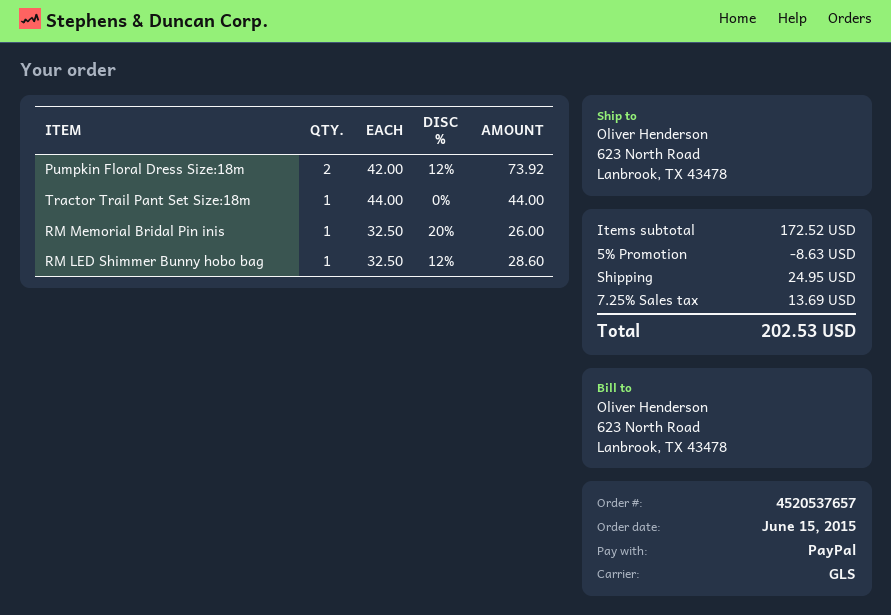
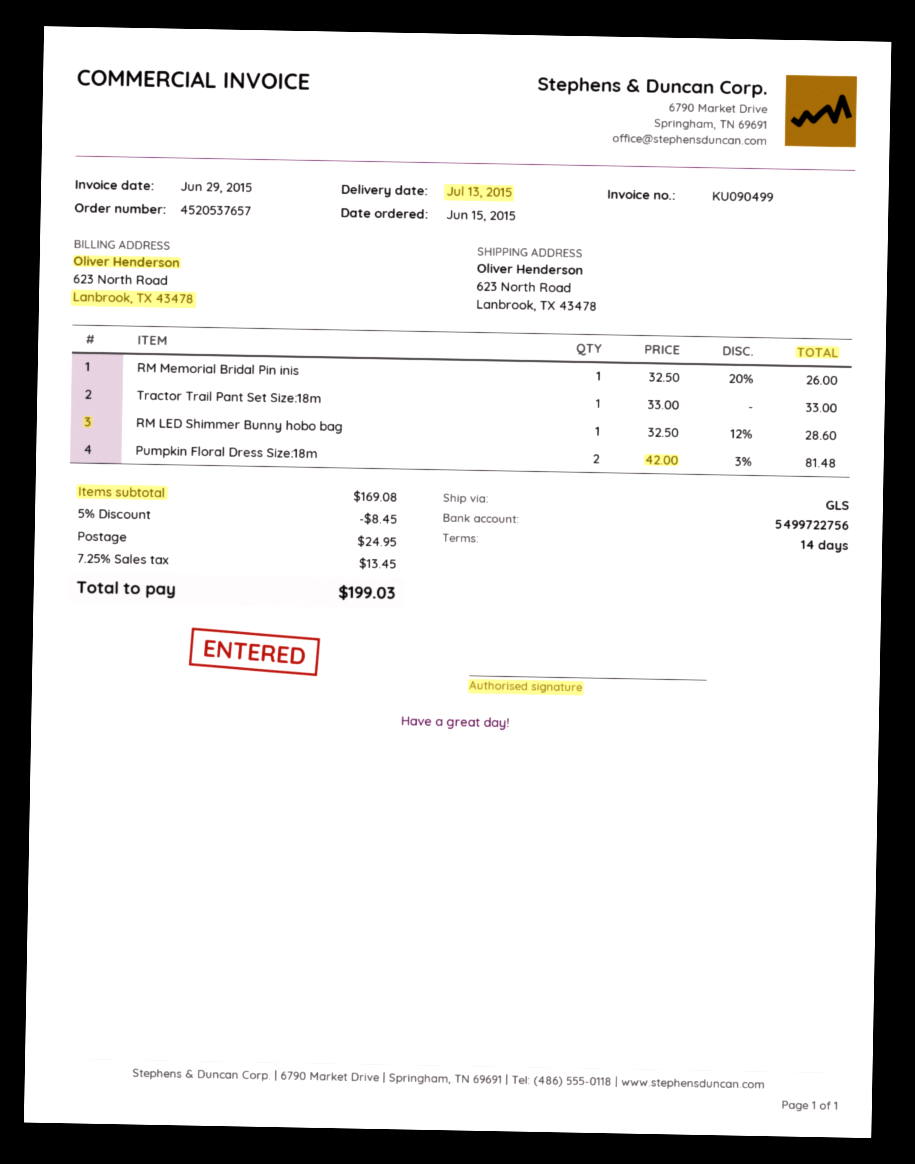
Pumpkin Floral Dress Size:18m: 2 x 42.00 - 12% = 73.92 -> 2 x 42.00 - 3% = 81.48
Tractor Trail Pant Set Size:18m: 1 x 44.00 = 44.00 -> 1 x 33.00 = 33.00
subtotal: 172.52 -> 169.08
discount: 5% = 8.63 -> 5% = 8.45
tax: 7.25% = 13.69 -> 7.25% = 13.45
total: 202.53 -> 199.03

